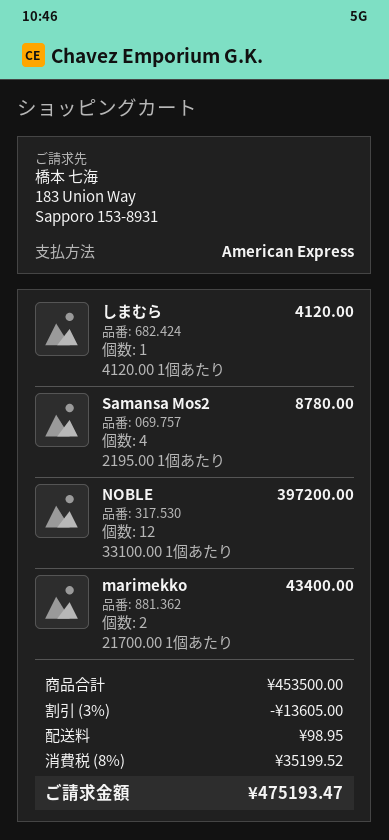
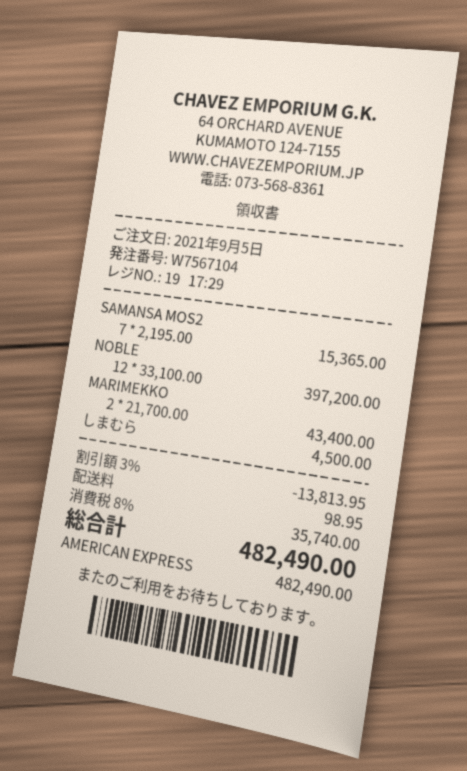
しまむら: 1 x 4120.00 = 4120.00 -> 1 x 4500.00 = 4500.00
Samansa Mos2: 4 x 2195.00 = 8780.00 -> 7 x 2195.00 = 15365.00
discount: 3% = 13605.00 -> 3% = 13813.95
tax: 8% = 35199.52 -> 8% = 35740.00
total: 475193.47 -> 482490.00

